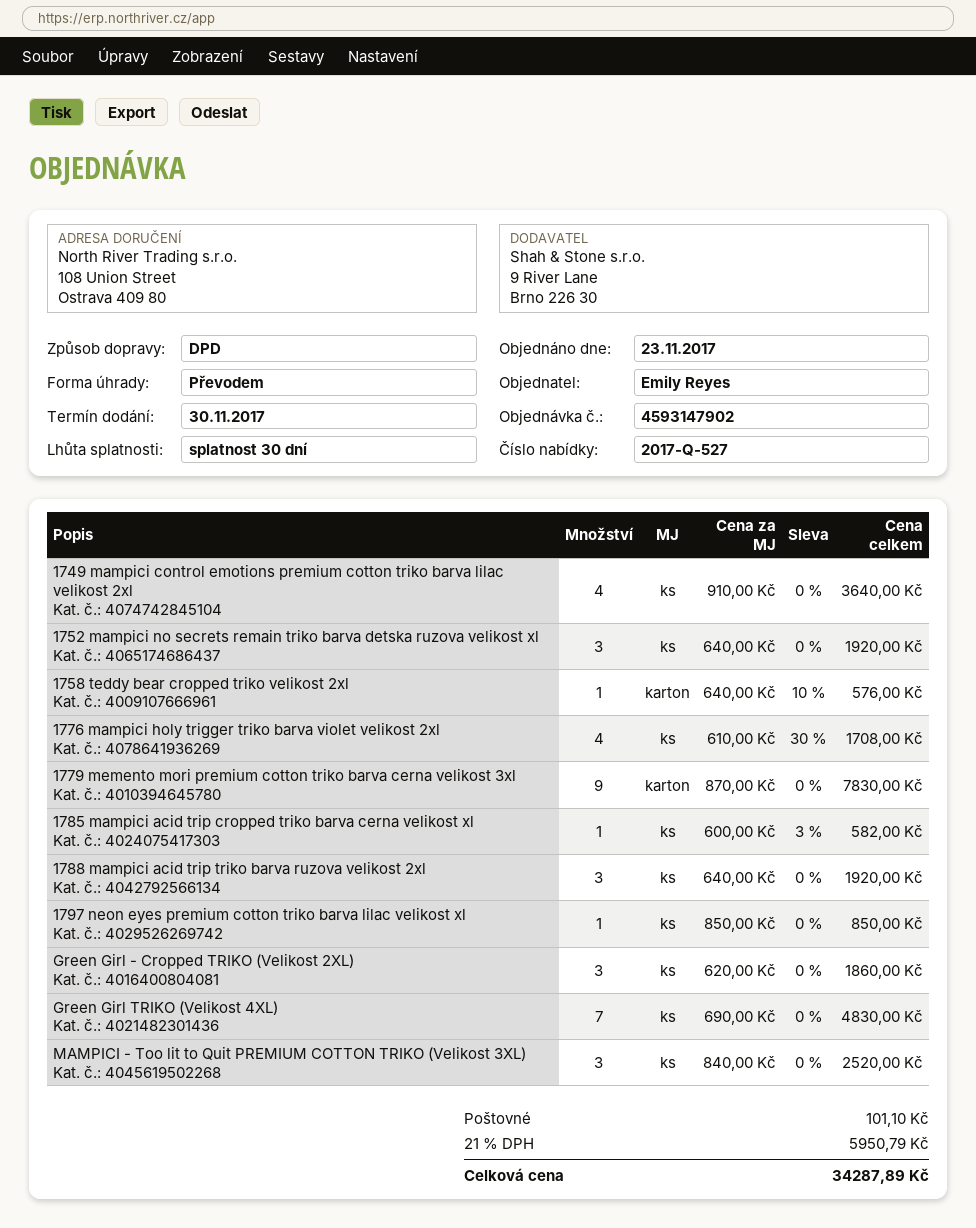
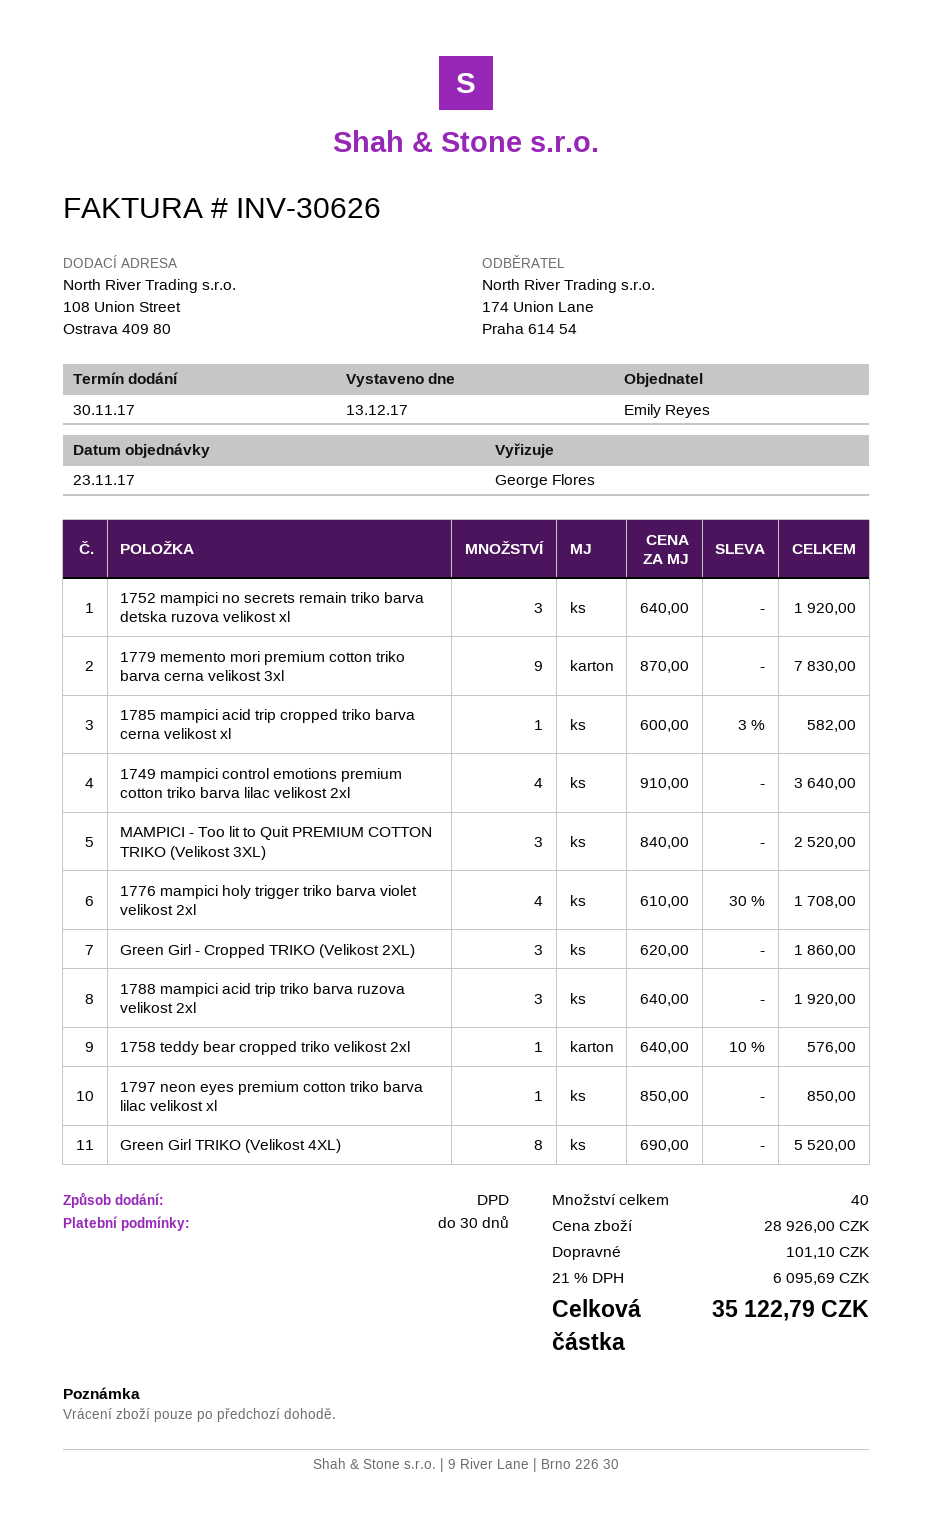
Green Girl TRIKO (Velikost 4XL): 7 x 690.00 = 4830.00 -> 8 x 690.00 = 5520.00
tax: 21% = 5950.79 -> 21% = 6095.69
total: 34287.89 -> 35122.79

